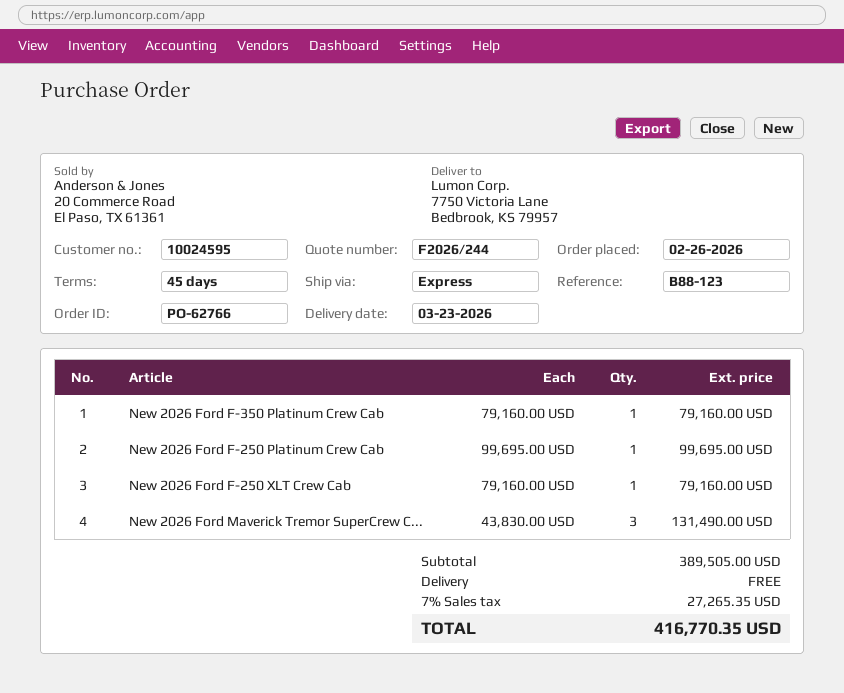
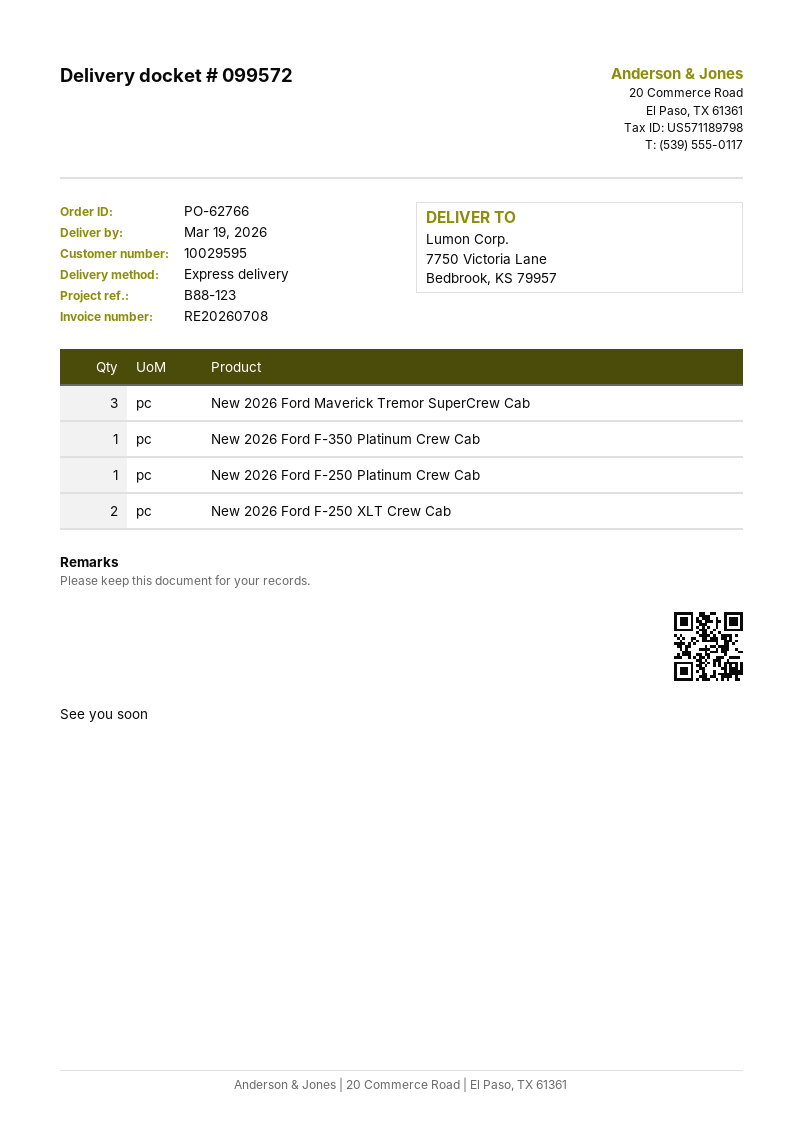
delivery date: 2026-03-23 -> 2026-03-19
customer number: 10024595 -> 10029595
New 2026 Ford F-250 XLT Crew Cab: 1 -> 2

